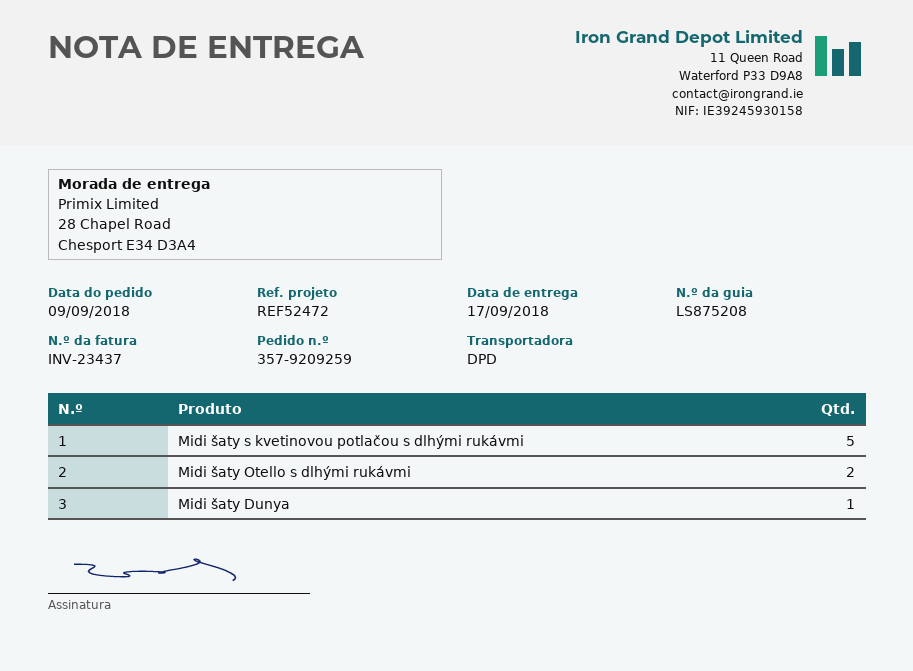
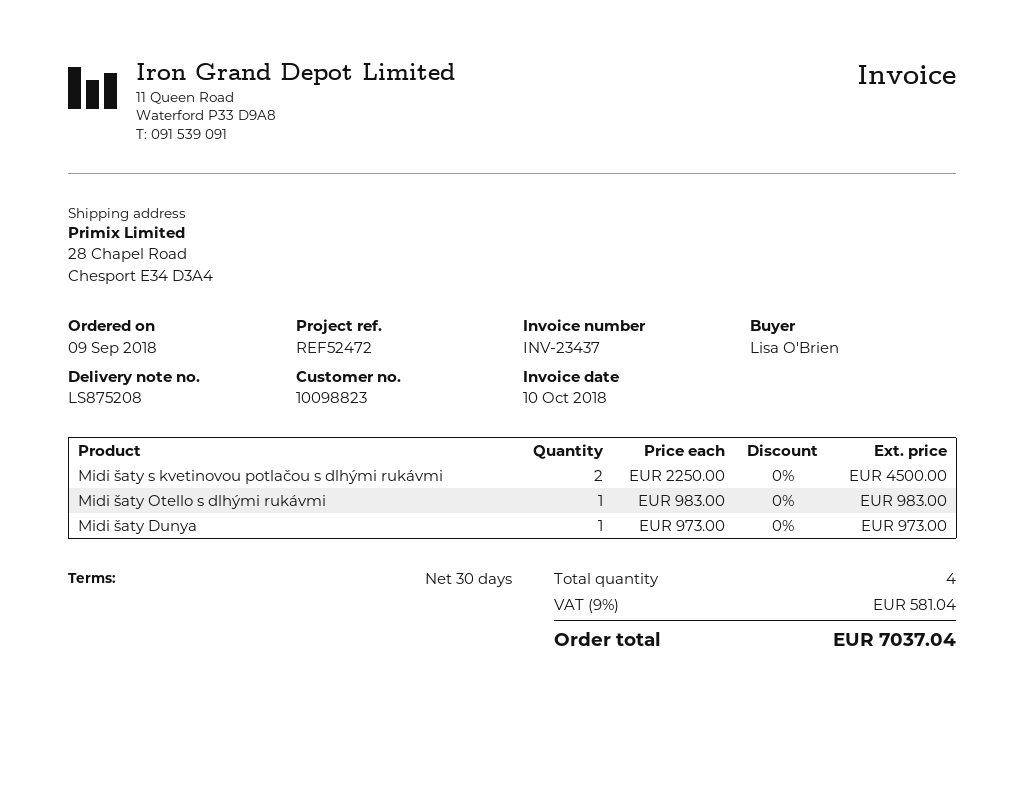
Midi šaty s kvetinovou potlačou s dlhými rukávmi: 5 -> 2
Midi šaty Otello s dlhými rukávmi: 2 -> 1

